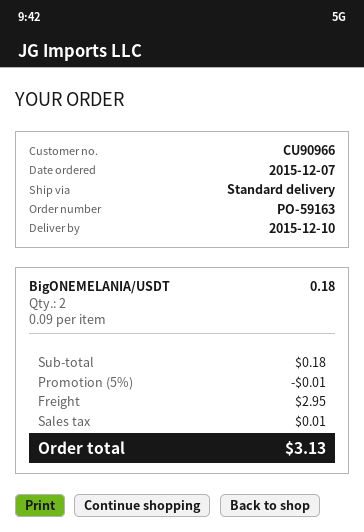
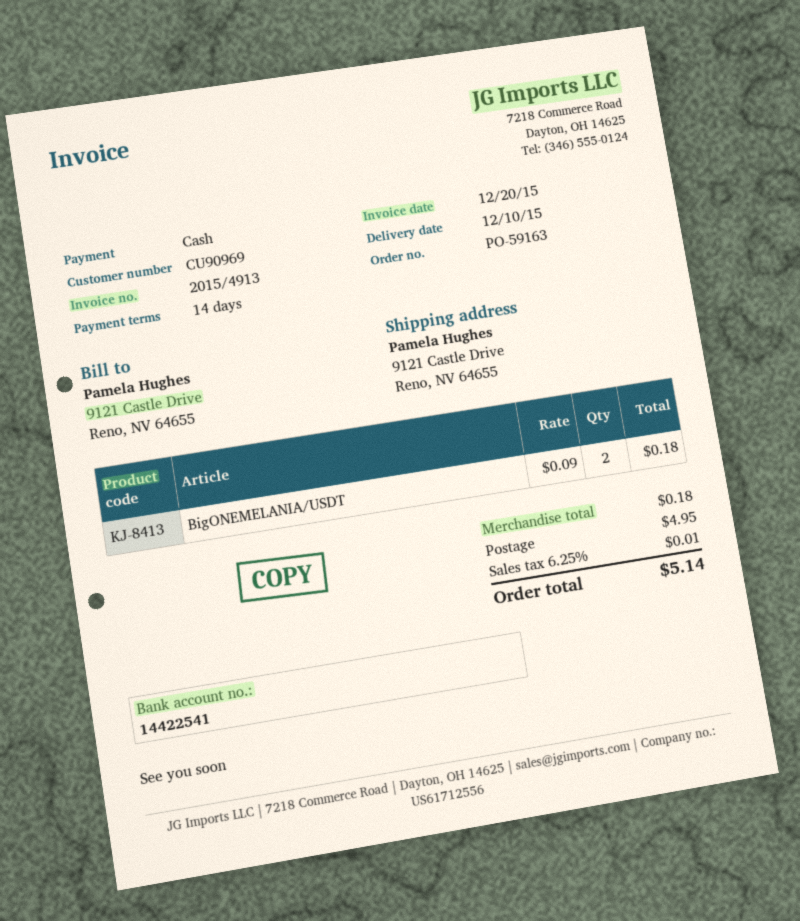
customer number: CU90966 -> CU90969
discount: 5% = 0.01 -> none
shipping: 2.95 -> 4.95
total: 3.13 -> 5.14

